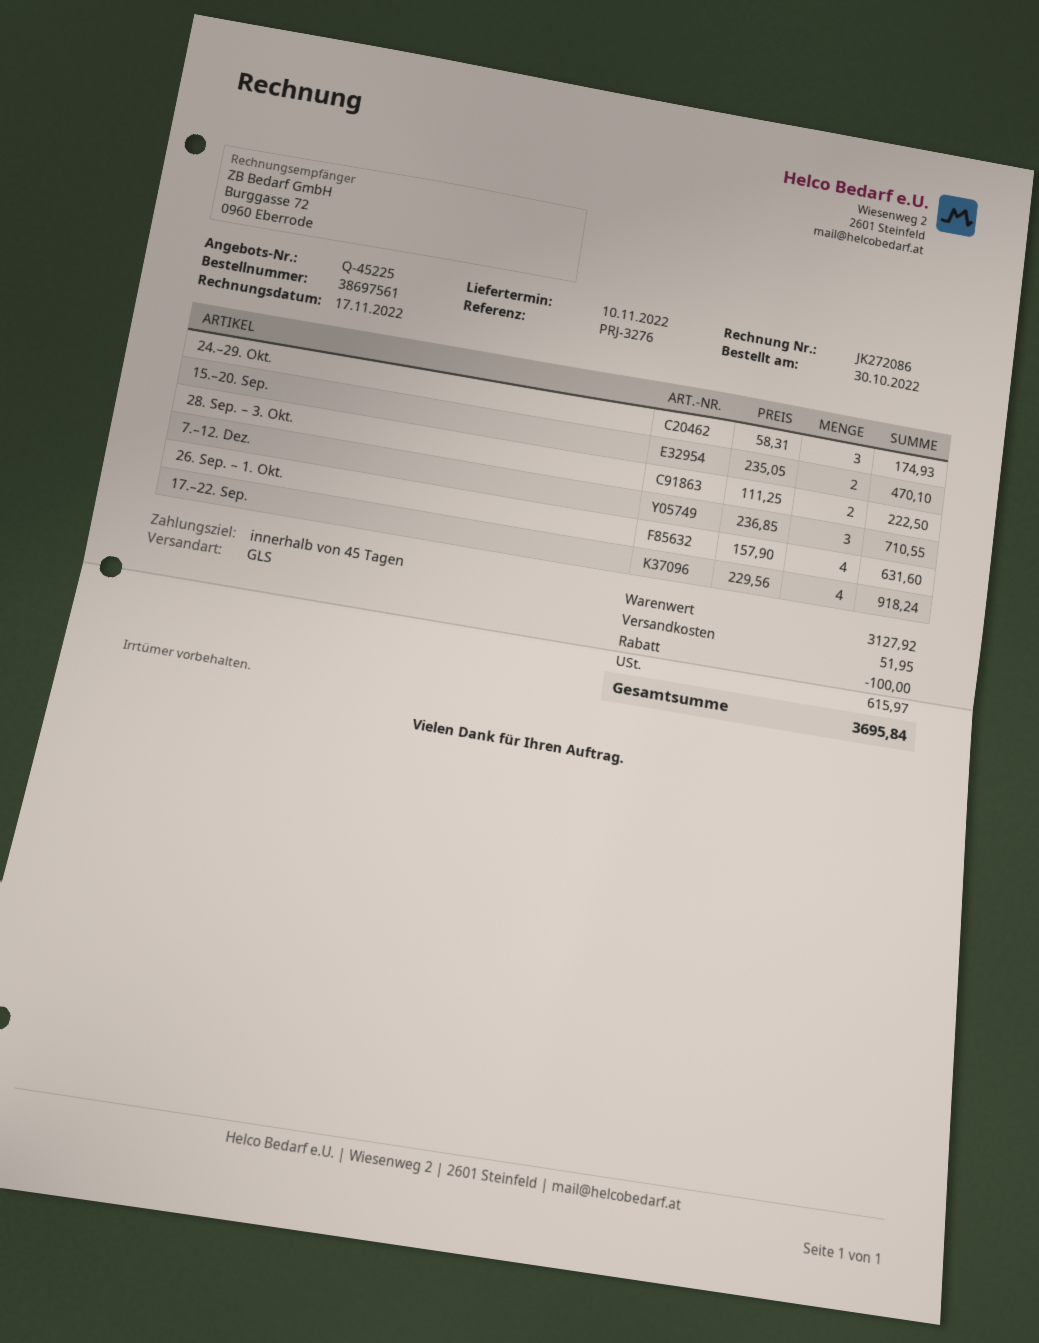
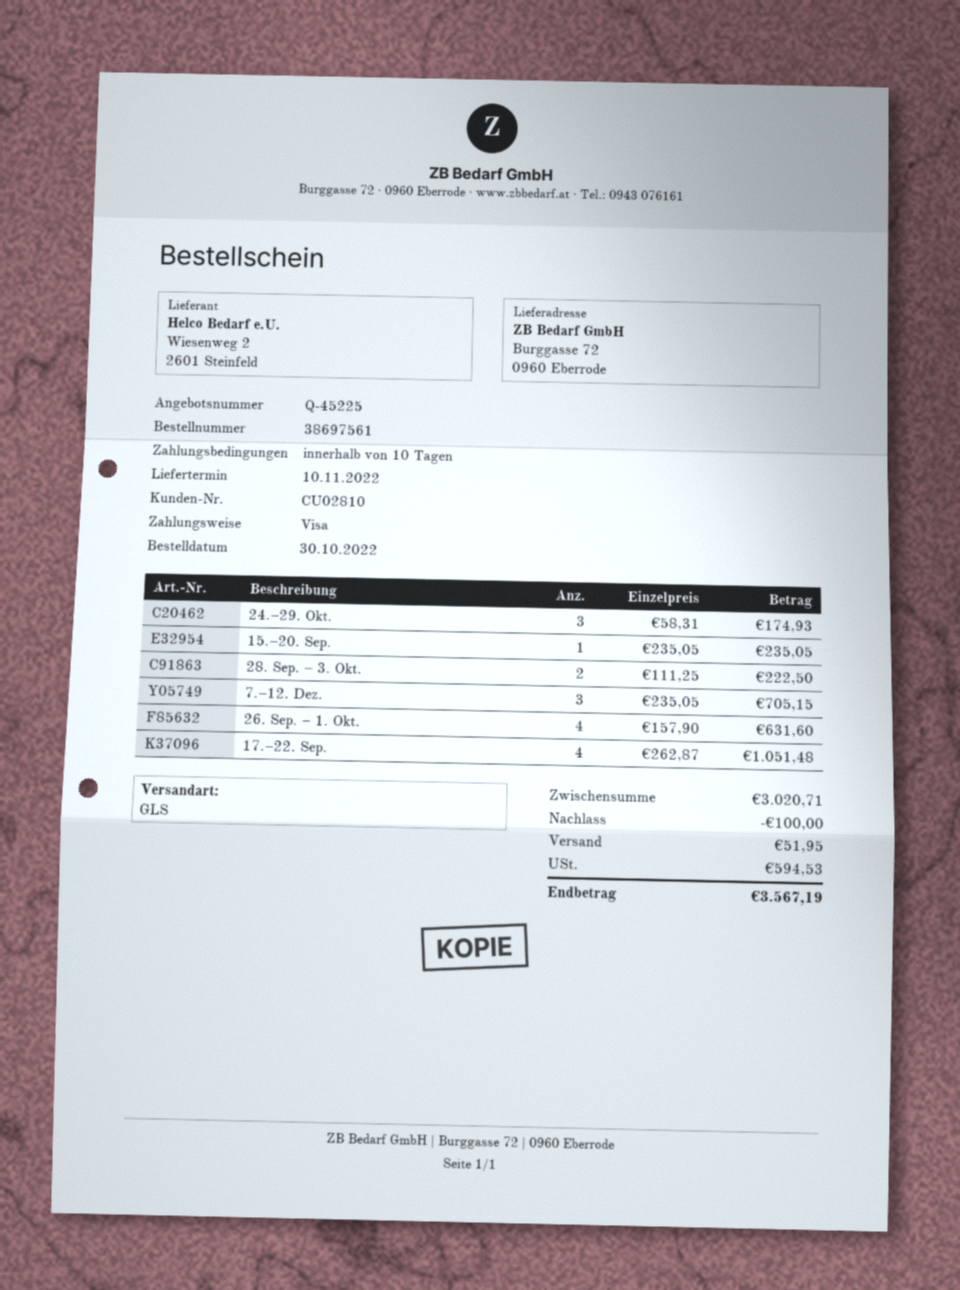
payment terms: 45 days -> 10 days
15.–20. Sep.: 2 x 235.05 = 470.10 -> 1 x 235.05 = 235.05
7.–12. Dez.: 3 x 236.85 = 710.55 -> 3 x 235.05 = 705.15
17.–22. Sep.: 4 x 229.56 = 918.24 -> 4 x 262.87 = 1051.48
subtotal: 3127.92 -> 3020.71
tax: 615.97 -> 594.53
total: 3695.84 -> 3567.19

